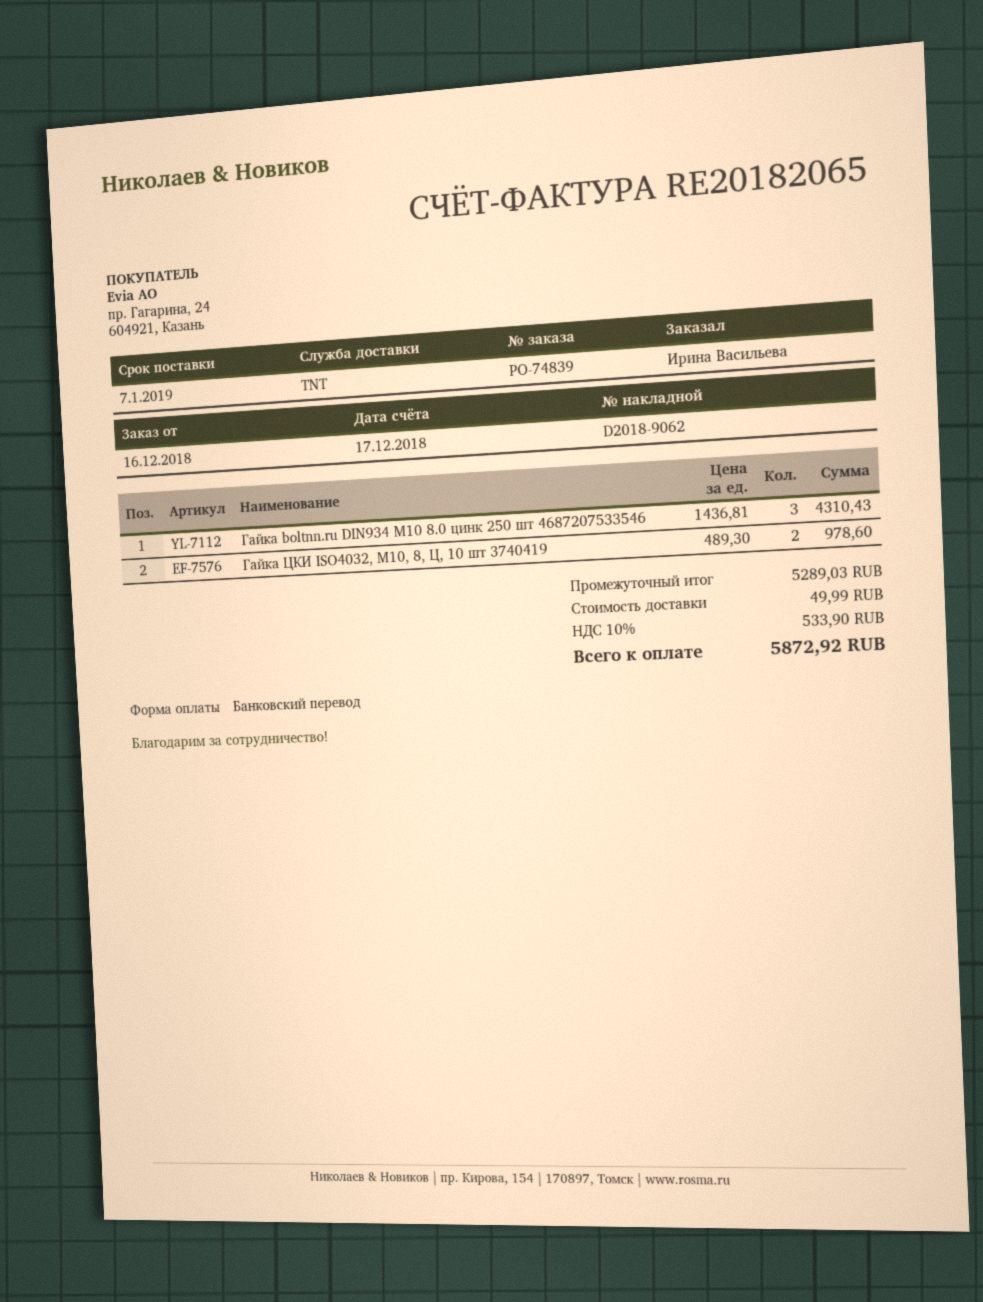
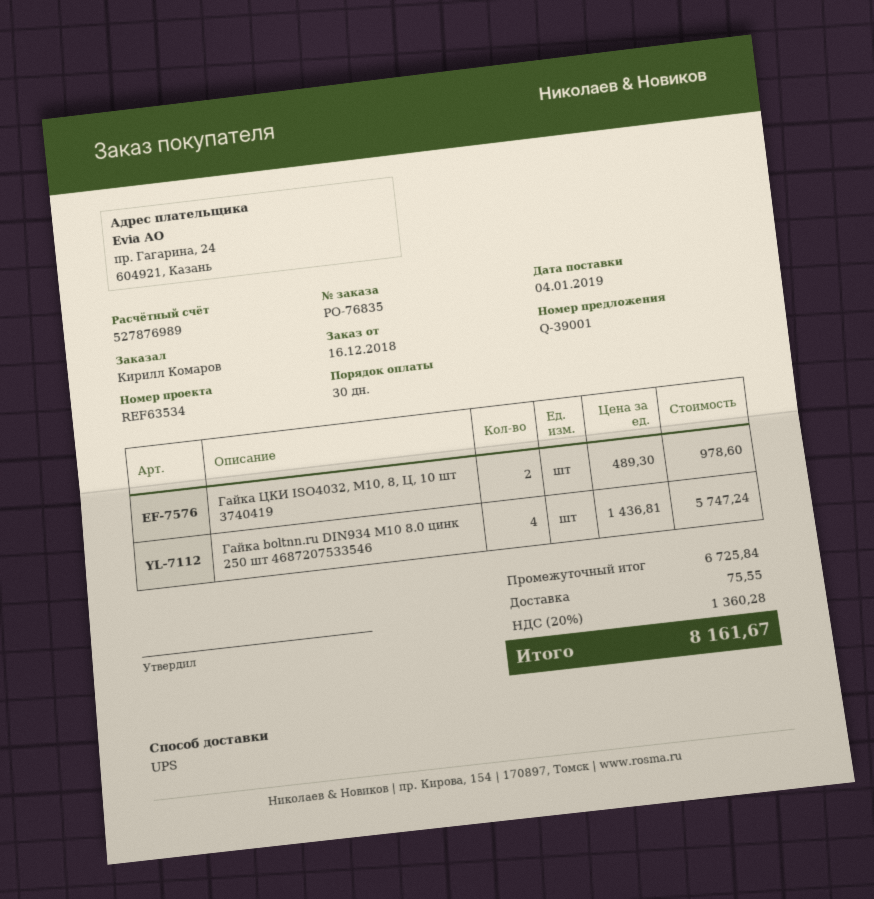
order number: PO-74839 -> PO-76835
delivery date: 2019-01-07 -> 2019-01-04
ordered by: Ирина Васильева -> Кирилл Комаров
shipping method: TNT -> UPS
Гайка boltnn.ru DIN934 М10 8.0 цинк 250 шт 4687207533546: 3 x 1436.81 = 4310.43 -> 4 x 1436.81 = 5747.24
subtotal: 5289.03 -> 6725.84
shipping: 49.99 -> 75.55
tax: 10% = 533.90 -> 20% = 1360.28
total: 5872.92 -> 8161.67

